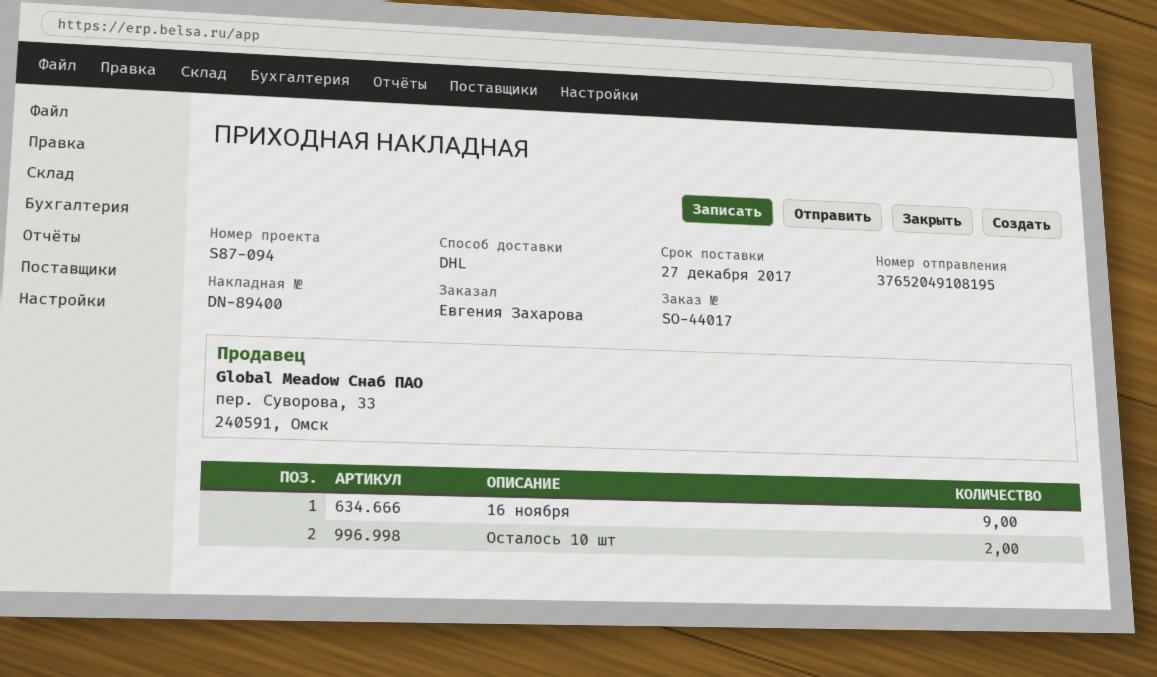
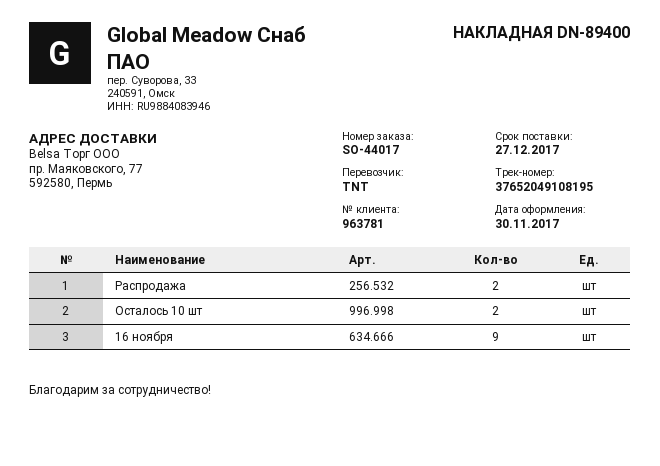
shipping method: DHL -> TNT
Распродажа: none -> 2

